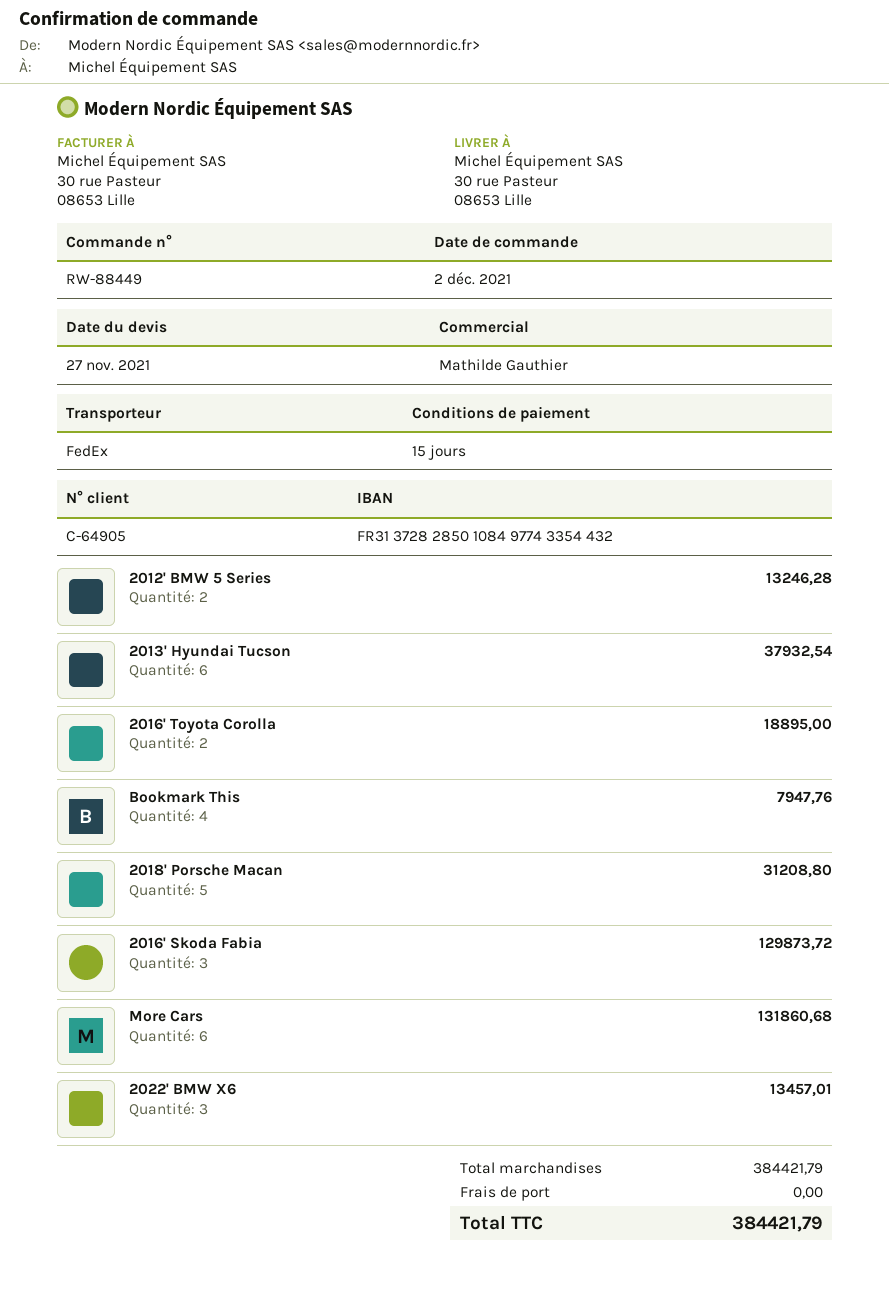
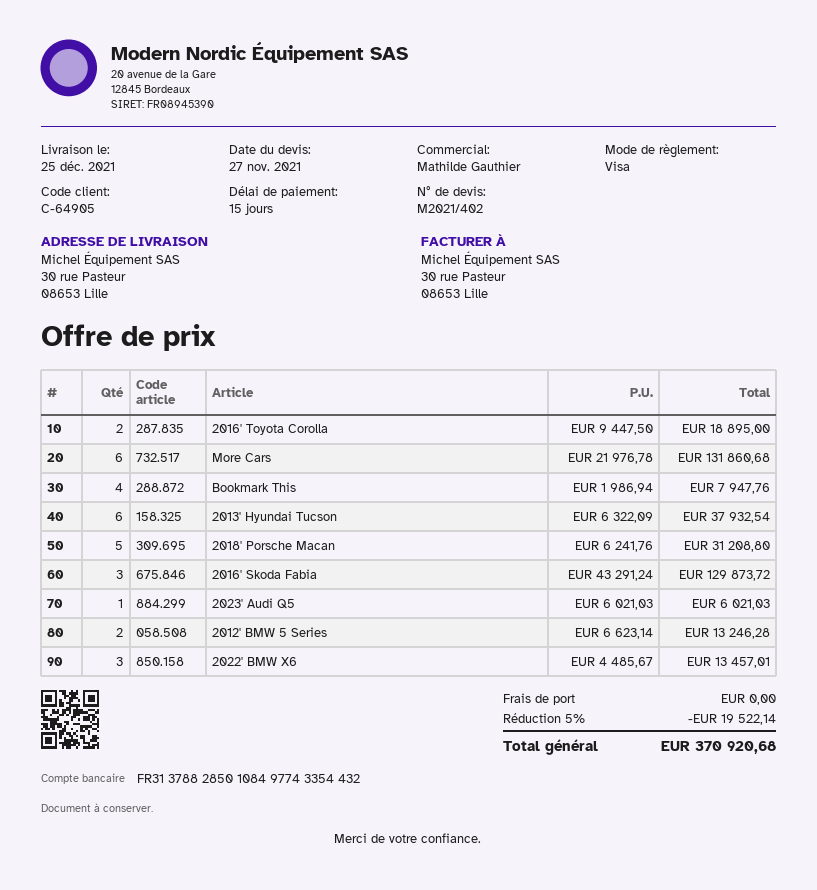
bank account: FR3137282850108497743354432 -> FR3137882850108497743354432
2023' Audi Q5: none -> 1 for 6021.03
discount: none -> 5% = 19522.14
total: 384421.79 -> 370920.68

